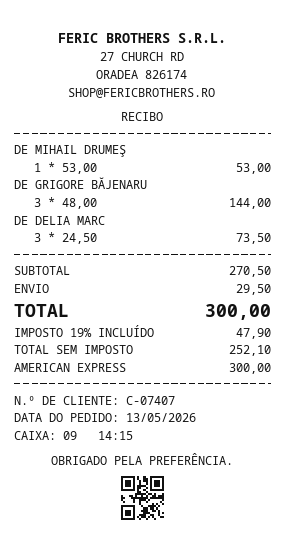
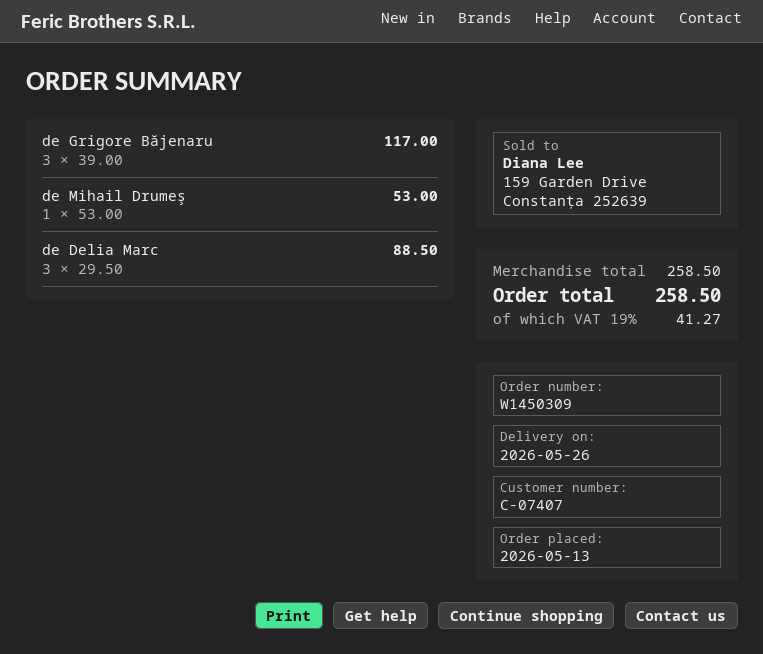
DE GRIGORE BĂJENARU: 3 x 48.00 = 144.00 -> 3 x 39.00 = 117.00
DE DELIA MARC: 3 x 24.50 = 73.50 -> 3 x 29.50 = 88.50
subtotal: 270.50 -> 258.50
shipping: 29.50 -> none
tax: 19% = 47.90 -> 19% = 41.27
total: 300.00 -> 258.50

